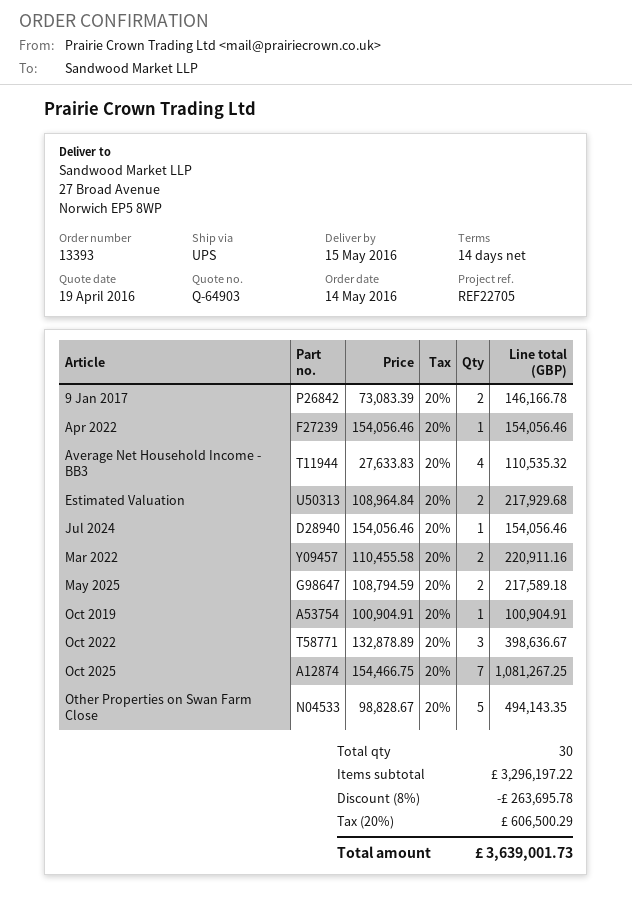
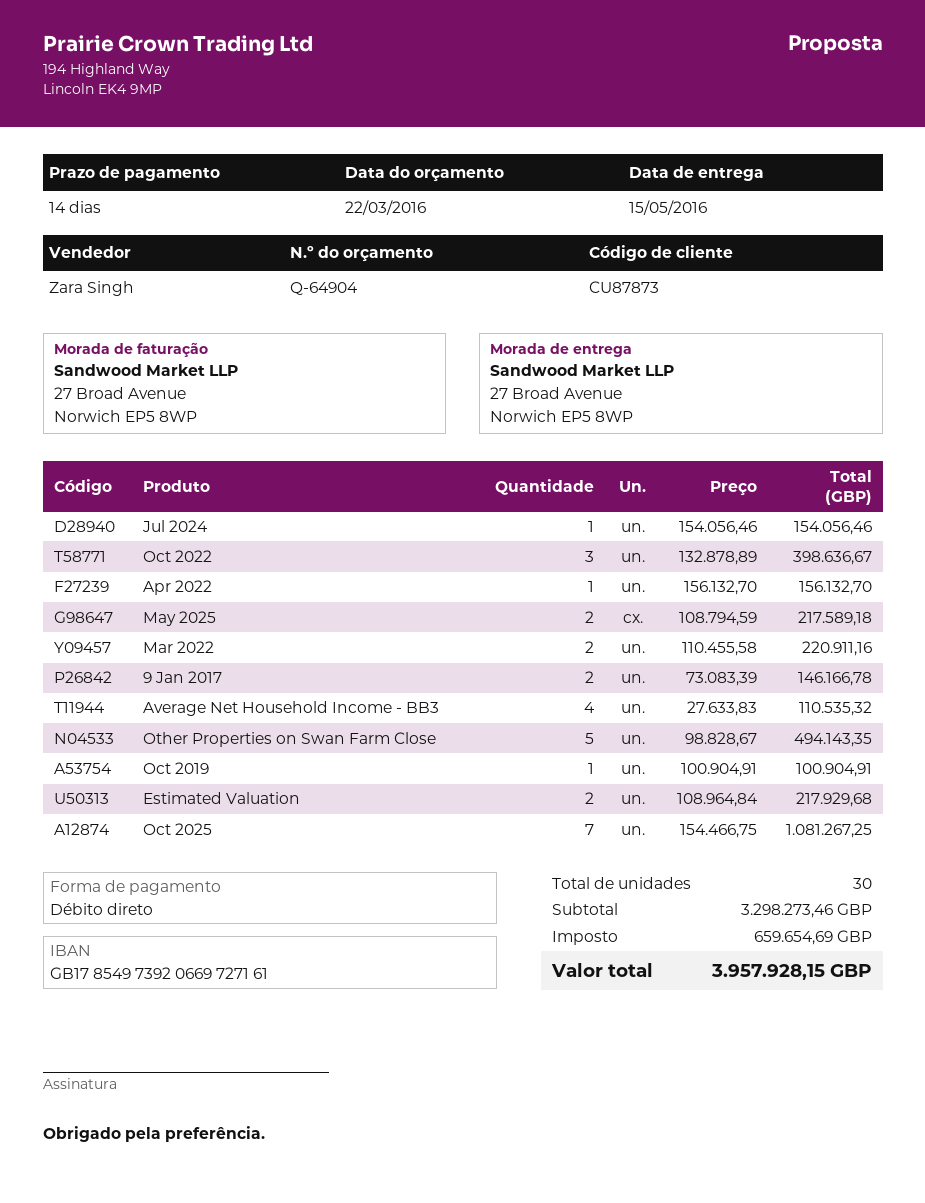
quote number: Q-64903 -> Q-64904
quote date: 2016-04-19 -> 2016-03-22
Apr 2022: 1 x 154056.46 = 154056.46 -> 1 x 156132.70 = 156132.70
subtotal: 3296197.22 -> 3298273.46
discount: 8% = 263695.78 -> none
tax: 606500.29 -> 659654.69
total: 3639001.73 -> 3957928.15

